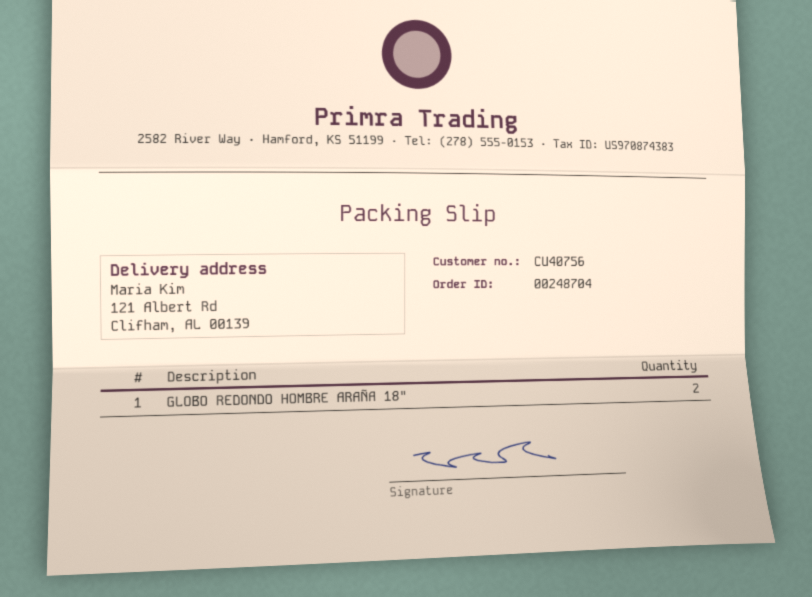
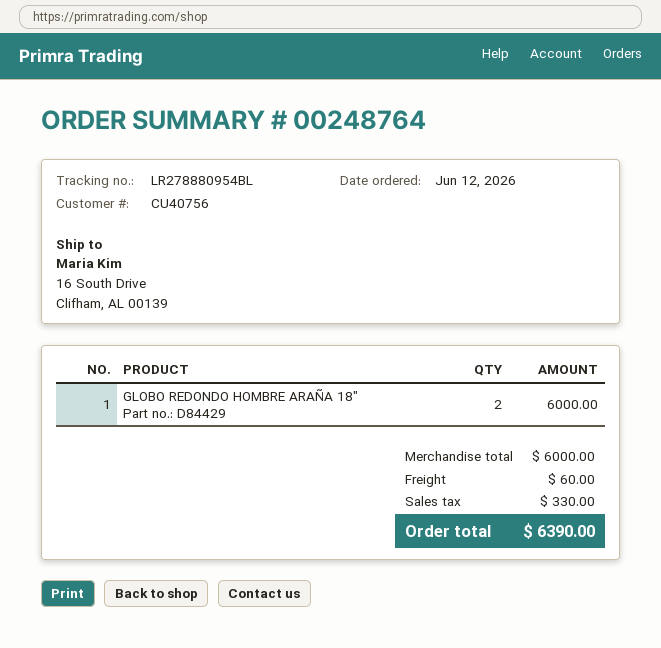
order number: 00248704 -> 00248764
ship to: 121 Albert Rd, Clifham, AL 00139 -> 16 South Drive, Clifham, AL 00139

